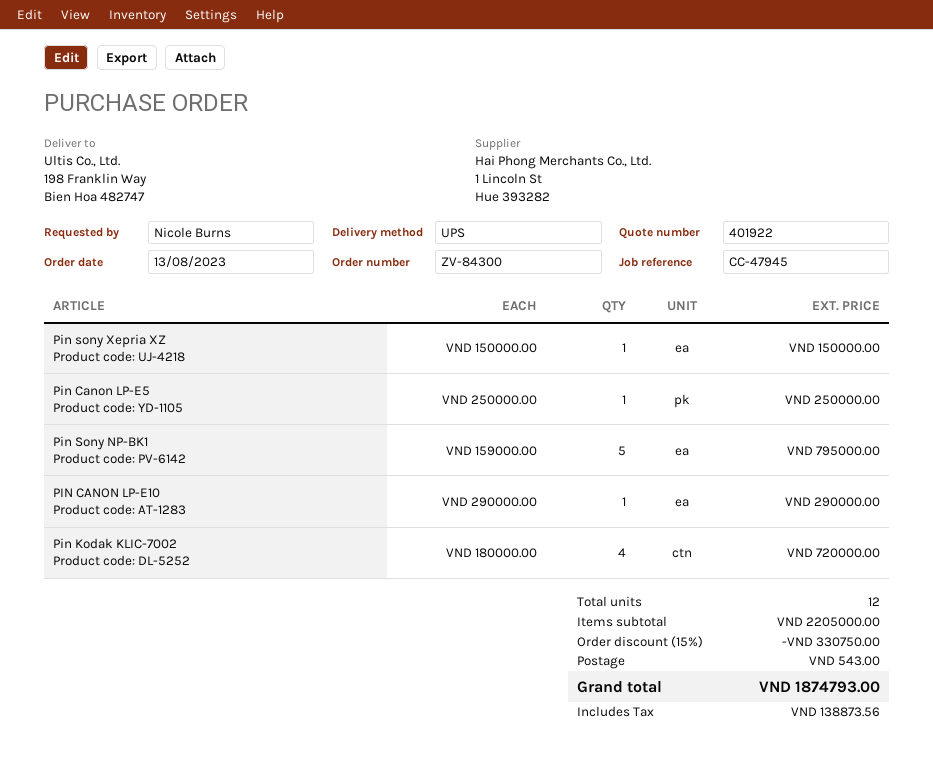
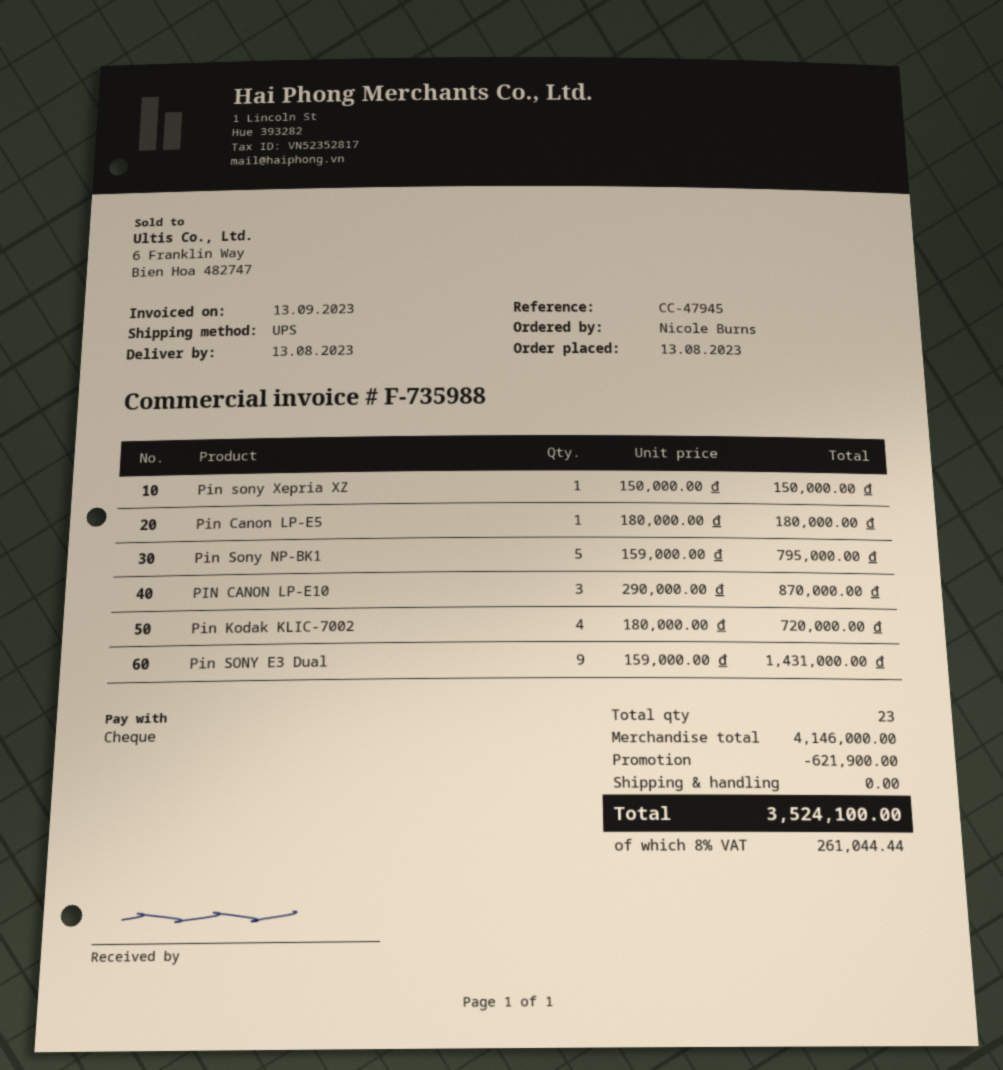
Pin Canon LP-E5: 1 x 250000.00 = 250000.00 -> 1 x 180000.00 = 180000.00
PIN CANON LP-E10: 1 x 290000.00 = 290000.00 -> 3 x 290000.00 = 870000.00
Pin SONY E3 Dual: none -> 9 x 159000.00 = 1431000.00
total quantity: 12 -> 23
subtotal: 2205000.00 -> 4146000.00
discount: 330750.00 -> 621900.00
shipping: 543.00 -> 0.00
tax: 138873.56 -> 261044.44
total: 1874793.00 -> 3524100.00

